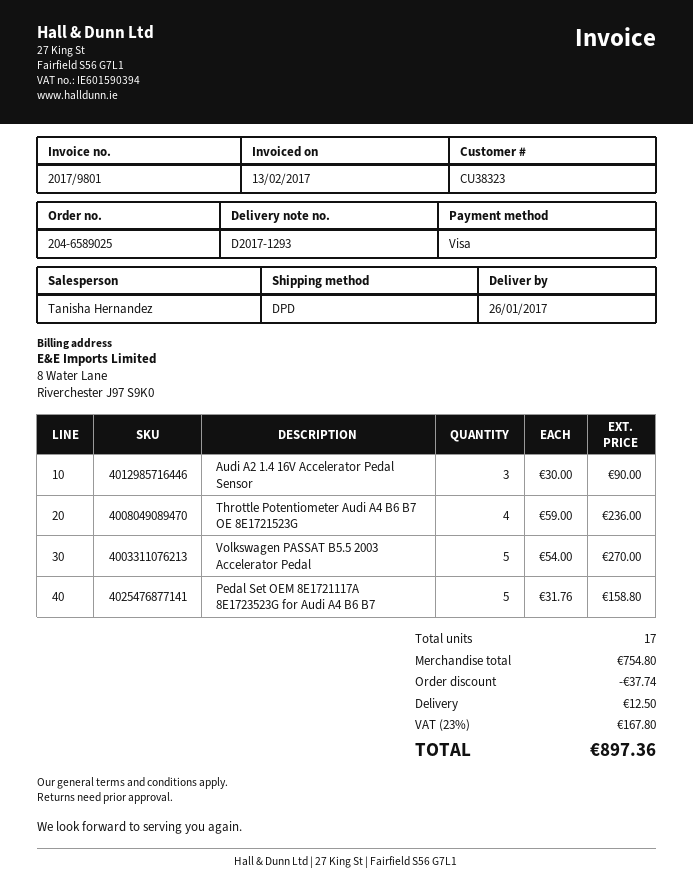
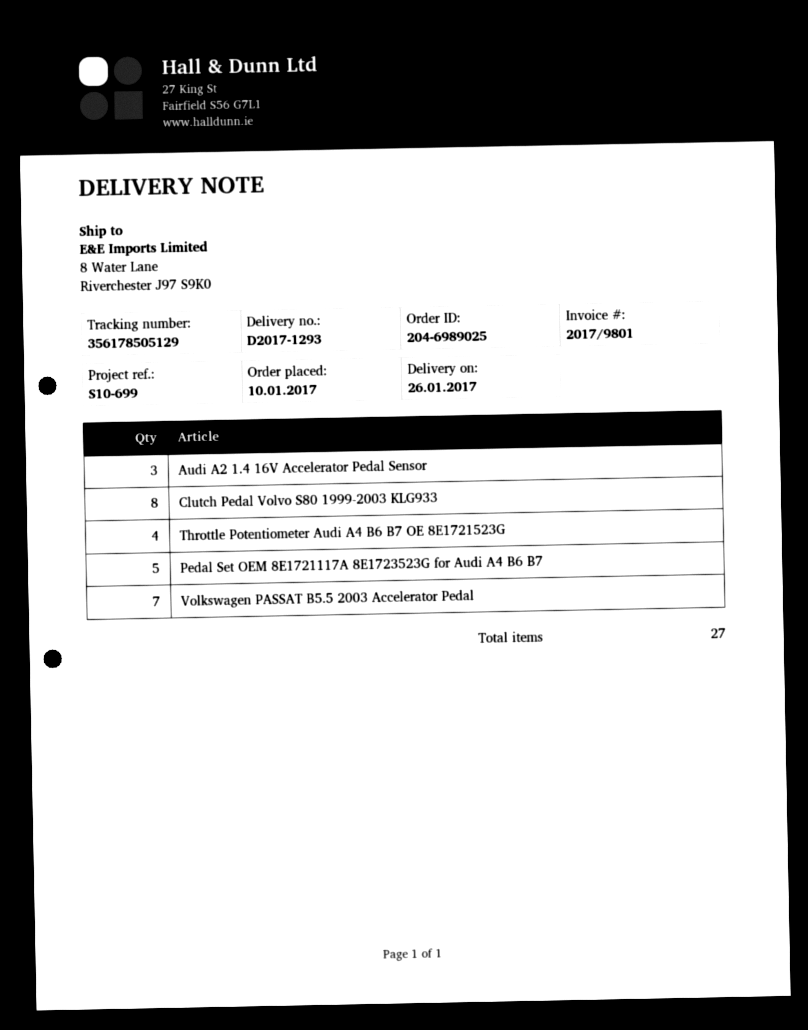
order number: 204-6589025 -> 204-6989025
Volkswagen PASSAT B5.5 2003 Accelerator Pedal: 5 -> 7
Clutch Pedal Volvo S80 1999-2003 KLG933: none -> 8
total quantity: 17 -> 27

